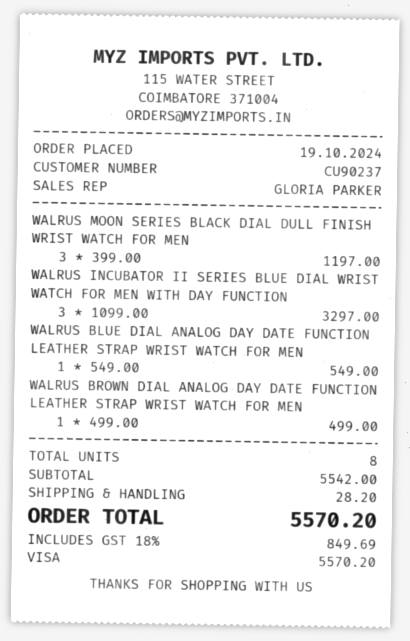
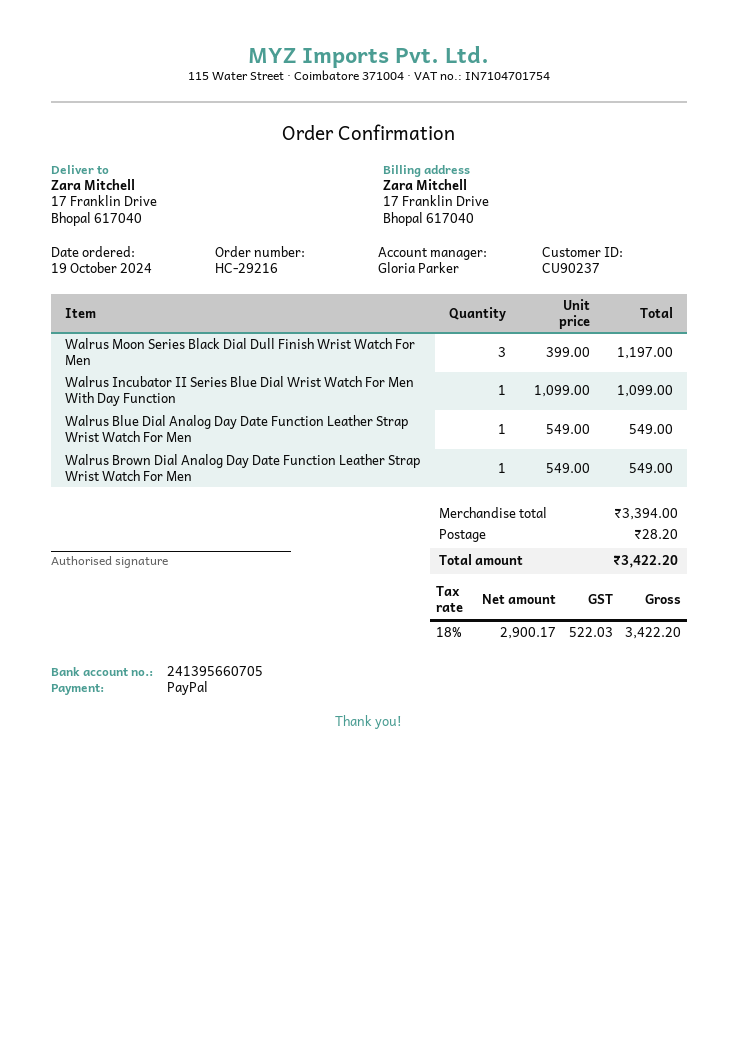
payment method: Visa -> PayPal
WALRUS INCUBATOR II SERIES BLUE DIAL WRIST WATCH FOR MEN WITH DAY FUNCTION: 3 x 1099.00 = 3297.00 -> 1 x 1099.00 = 1099.00
WALRUS BROWN DIAL ANALOG DAY DATE FUNCTION LEATHER STRAP WRIST WATCH FOR MEN: 1 x 499.00 = 499.00 -> 1 x 549.00 = 549.00
subtotal: 5542.00 -> 3394.00
tax: 18% = 849.69 -> 18% = 522.03
total: 5570.20 -> 3422.20

